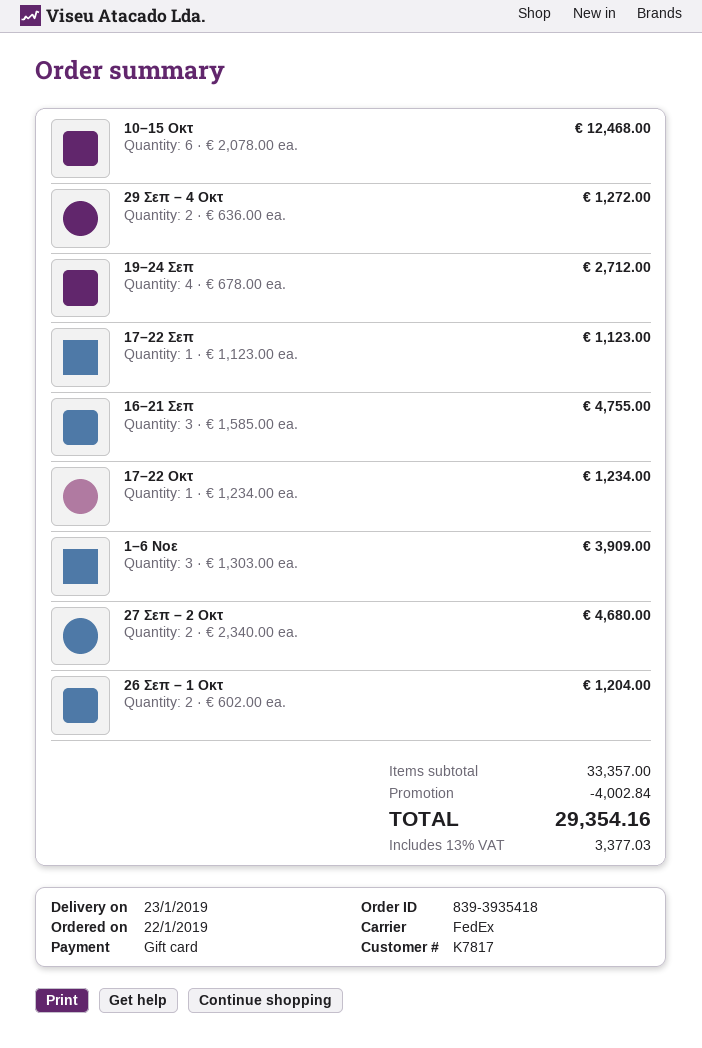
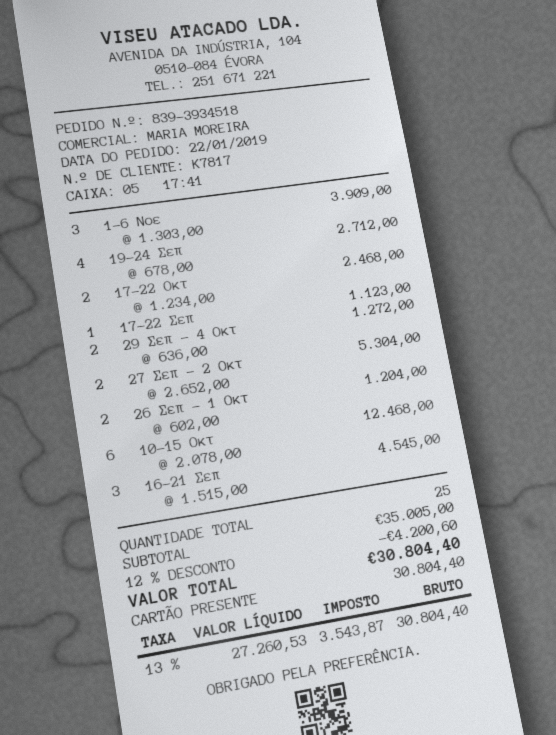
order number: 839-3935418 -> 839-3934518
16–21 Σεπ: 3 x 1585.00 = 4755.00 -> 3 x 1515.00 = 4545.00
17–22 Οκτ: 1 x 1234.00 = 1234.00 -> 2 x 1234.00 = 2468.00
27 Σεπ – 2 Οκτ: 2 x 2340.00 = 4680.00 -> 2 x 2652.00 = 5304.00
subtotal: 33357.00 -> 35005.00
discount: 4002.84 -> 4200.60
tax: 13% = 3377.03 -> 13% = 3543.87
total: 29354.16 -> 30804.40

